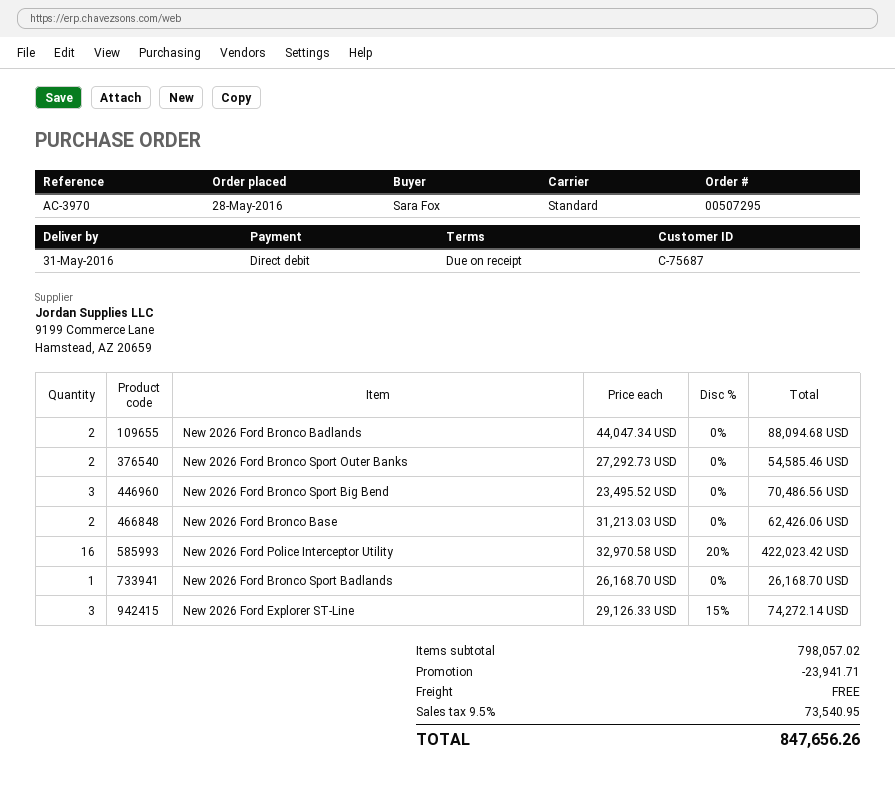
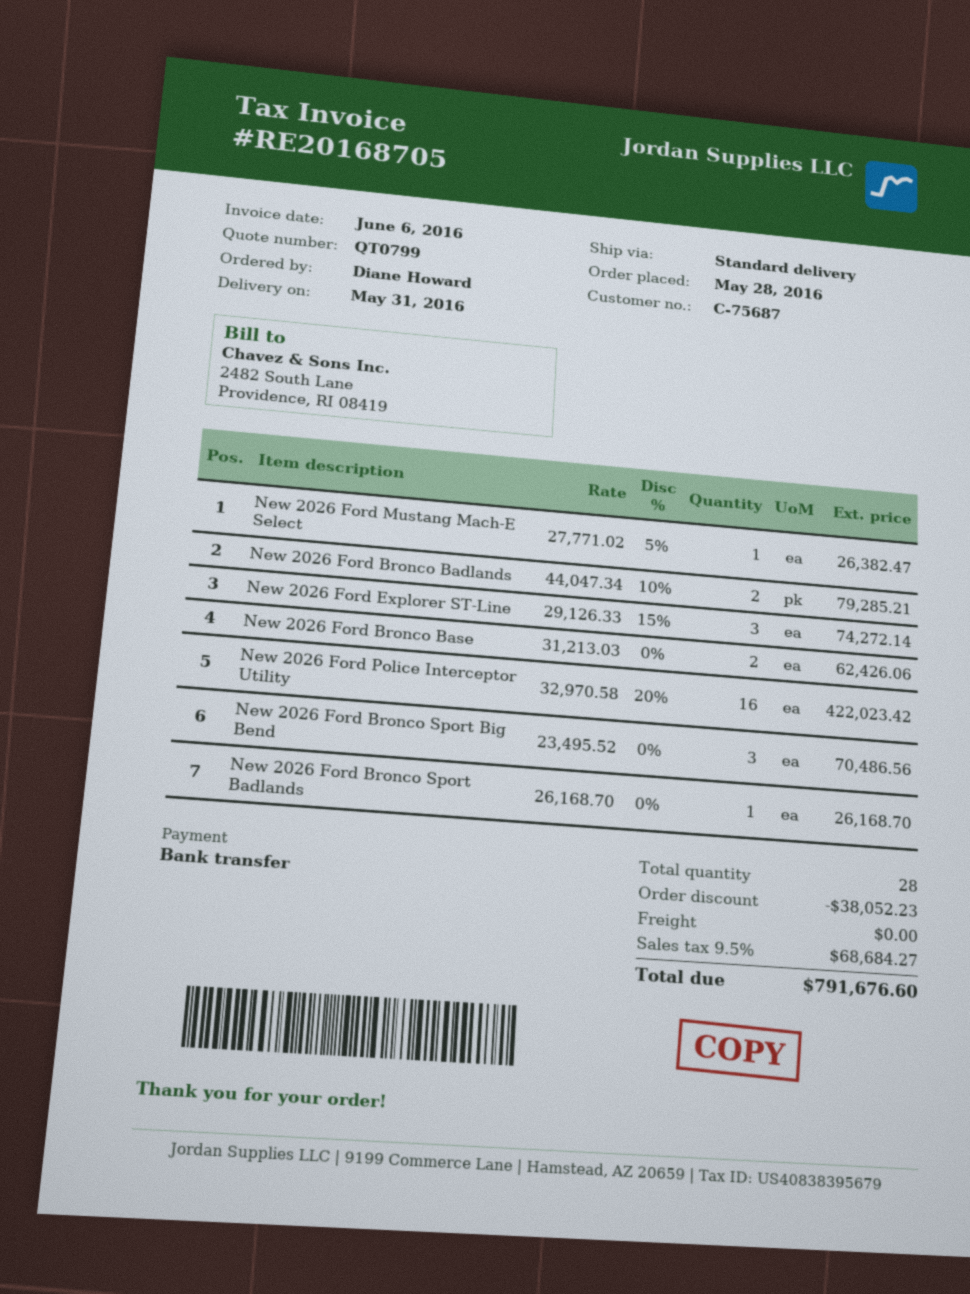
ordered by: Sara Fox -> Diane Howard
payment method: direct debit -> bank transfer
New 2026 Ford Bronco Badlands: 2 x 44047.34 = 88094.68 -> 2 x 44047.34 - 10% = 79285.21
New 2026 Ford Bronco Sport Outer Banks: 2 x 27292.73 = 54585.46 -> none
New 2026 Ford Mustang Mach-E Select: none -> 1 x 27771.02 - 5% = 26382.47
discount: 23941.71 -> 38052.23
tax: 9.5% = 73540.95 -> 9.5% = 68684.27
total: 847656.26 -> 791676.60

